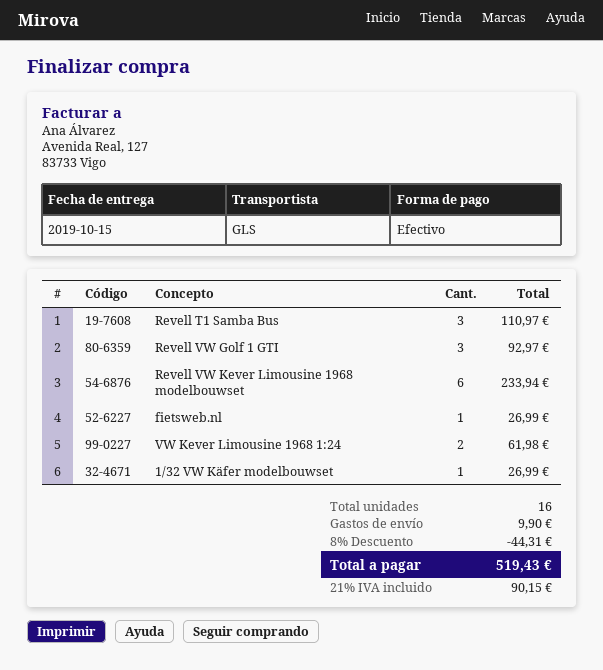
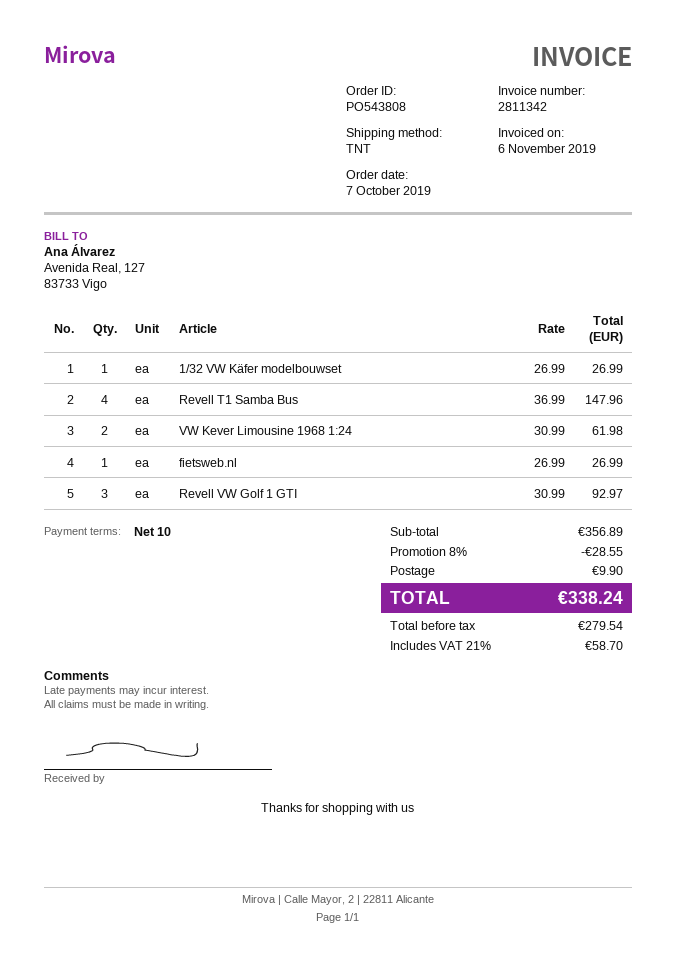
shipping method: GLS -> TNT
Revell T1 Samba Bus: 3 for 110.97 -> 4 for 147.96
Revell VW Kever Limousine 1968 modelbouwset: 6 for 233.94 -> none
discount: 8% = 44.31 -> 8% = 28.55
tax: 21% = 90.15 -> 21% = 58.70
total: 519.43 -> 338.24

